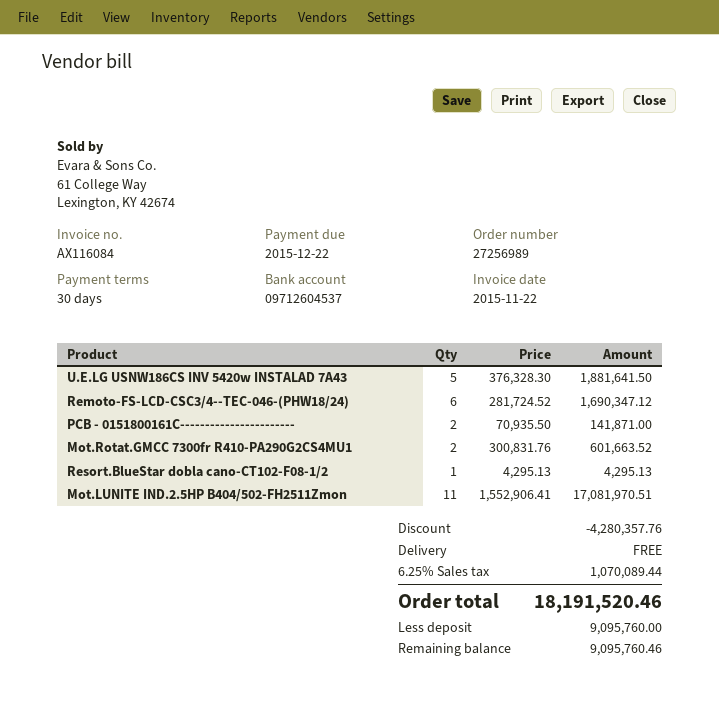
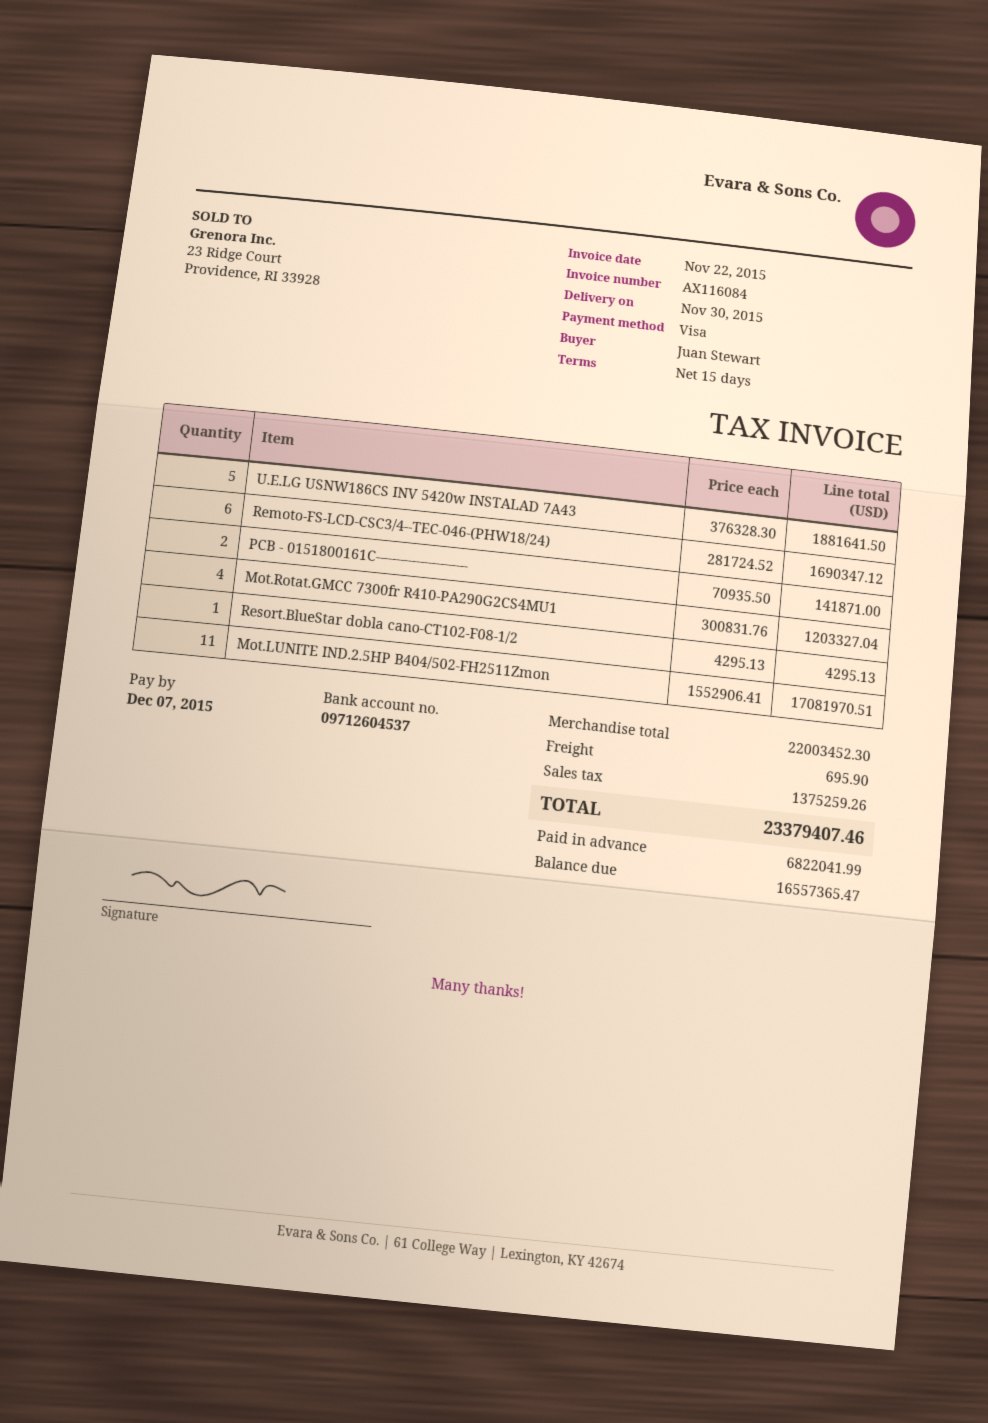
payment terms: 30 days -> 15 days
due date: 2015-12-22 -> 2015-12-07
Mot.Rotat.GMCC 7300fr R410-PA290G2CS4MU1: 2 x 300831.76 = 601663.52 -> 4 x 300831.76 = 1203327.04
discount: 4280357.76 -> none
shipping: 0.00 -> 695.90
tax: 1070089.44 -> 1375259.26
total: 18191520.46 -> 23379407.46
deposit: 9095760.00 -> 6822041.99
balance: 9095760.46 -> 16557365.47

